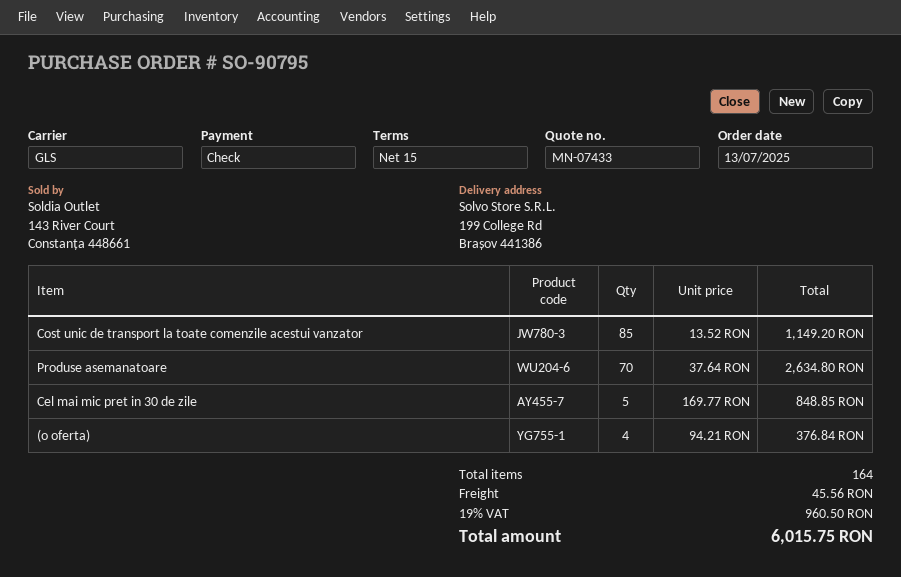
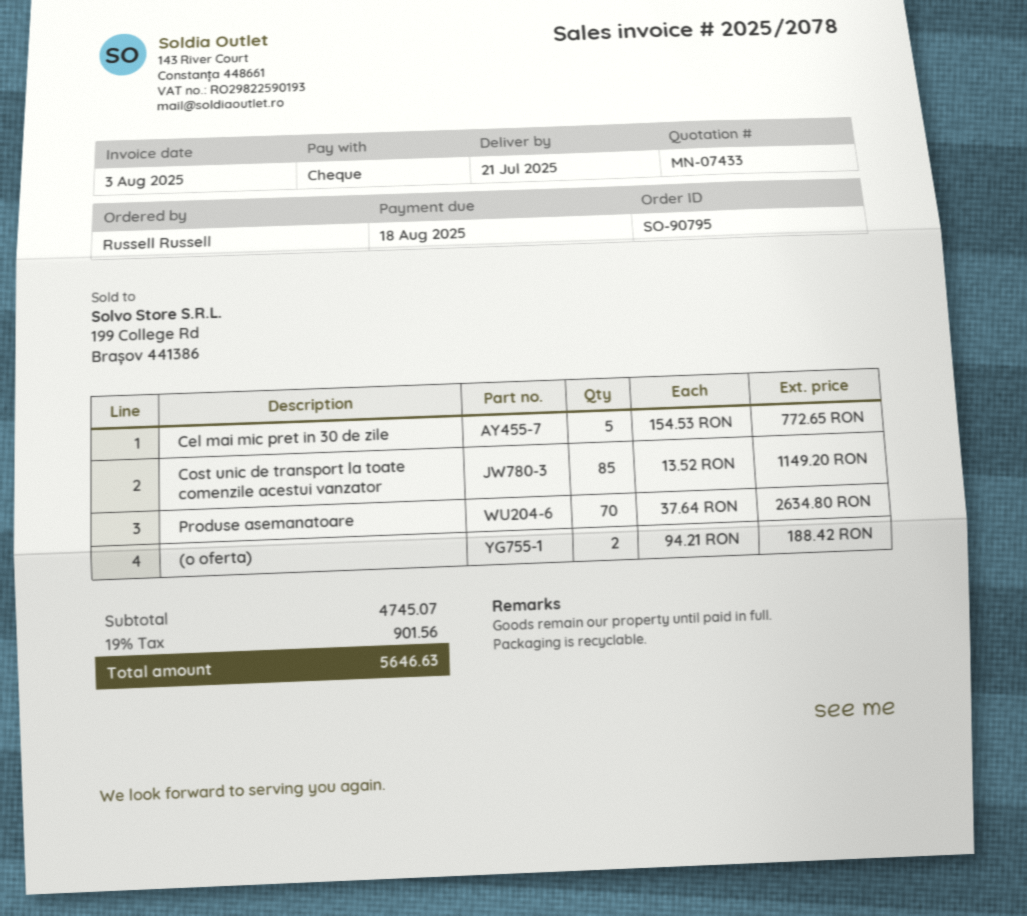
Cel mai mic pret in 30 de zile: 5 x 169.77 = 848.85 -> 5 x 154.53 = 772.65
(o oferta): 4 x 94.21 = 376.84 -> 2 x 94.21 = 188.42
shipping: 45.56 -> none
tax: 19% = 960.50 -> 19% = 901.56
total: 6015.75 -> 5646.63

